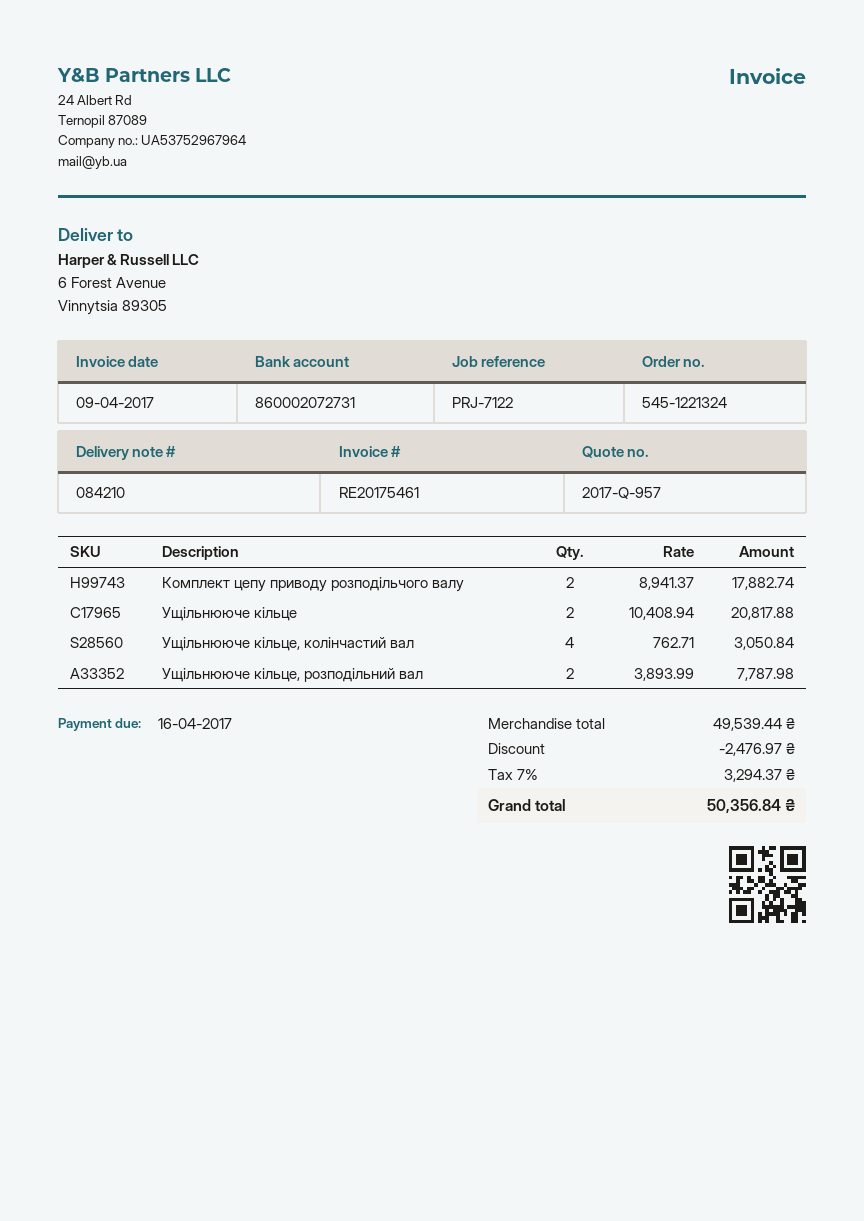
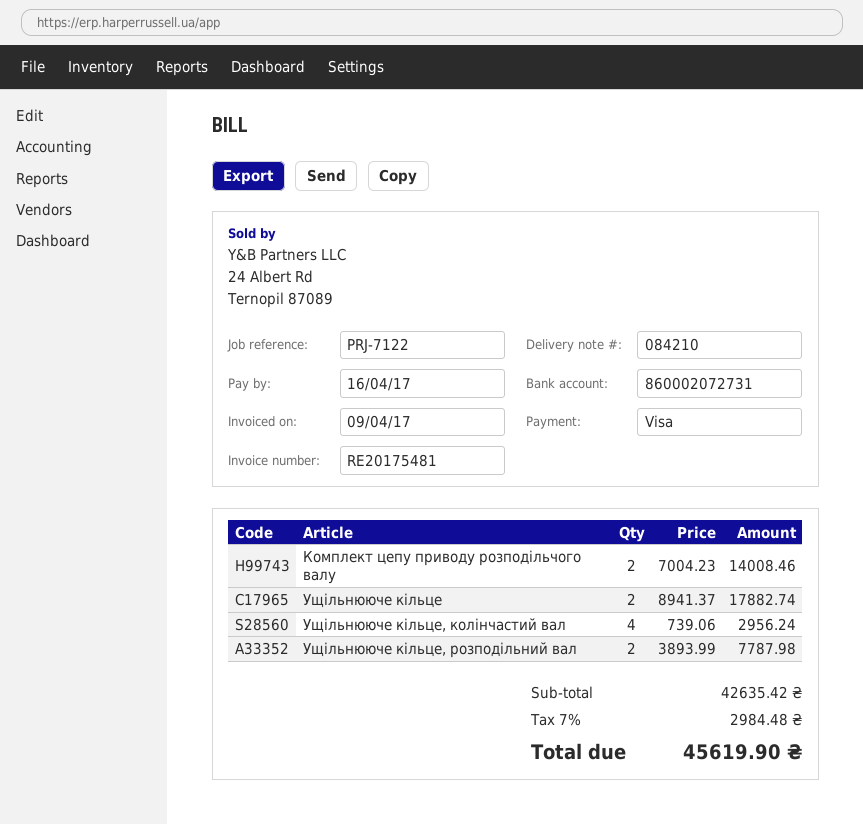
invoice number: RE20175461 -> RE20175481
Комплект цепу приводу розподільчого валу: 2 x 8941.37 = 17882.74 -> 2 x 7004.23 = 14008.46
Ущільнююче кільце: 2 x 10408.94 = 20817.88 -> 2 x 8941.37 = 17882.74
Ущільнююче кільце, колінчастий вал: 4 x 762.71 = 3050.84 -> 4 x 739.06 = 2956.24
subtotal: 49539.44 -> 42635.42
discount: 2476.97 -> none
tax: 7% = 3294.37 -> 7% = 2984.48
total: 50356.84 -> 45619.90

